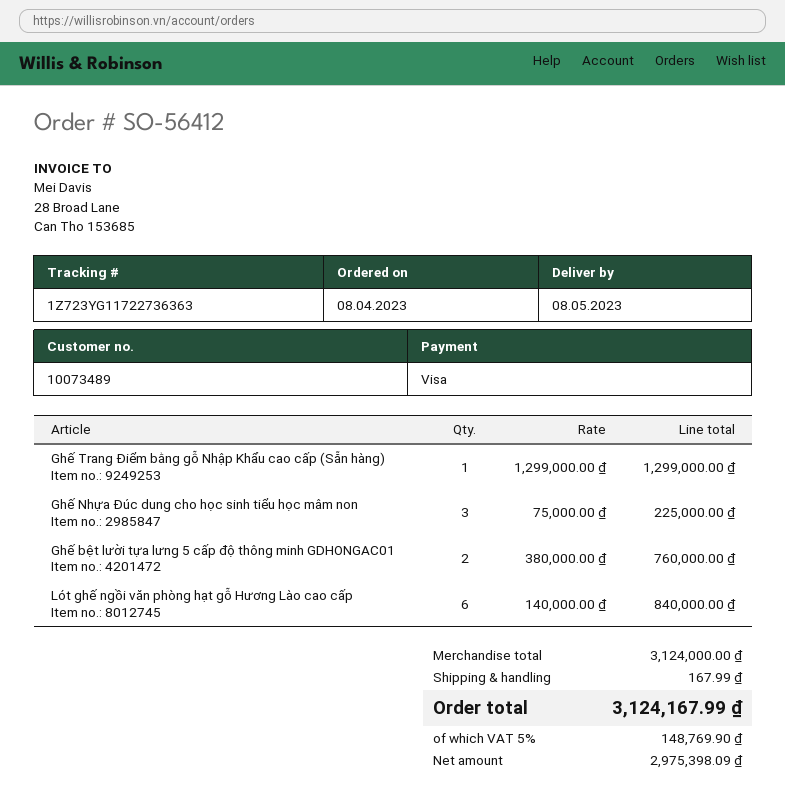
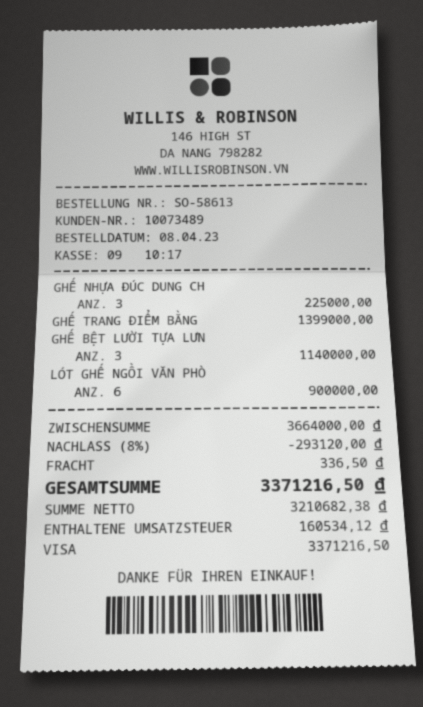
order number: SO-56412 -> SO-58613
Ghế Trang Điểm bằng gỗ Nhập Khẩu cao cấp (Sẵn hàng): 1 for 1299000.00 -> 1 for 1399000.00
Ghế bệt lười tựa lưng 5 cấp độ thông minh GDHONGAC01: 2 for 760000.00 -> 3 for 1140000.00
Lót ghế ngồi văn phòng hạt gỗ Hương Lào cao cấp: 6 for 840000.00 -> 6 for 900000.00
subtotal: 3124000.00 -> 3664000.00
discount: none -> 8% = 293120.00
shipping: 167.99 -> 336.50
net: 2975398.09 -> 3210682.38
tax: 148769.90 -> 160534.12
total: 3124167.99 -> 3371216.50

